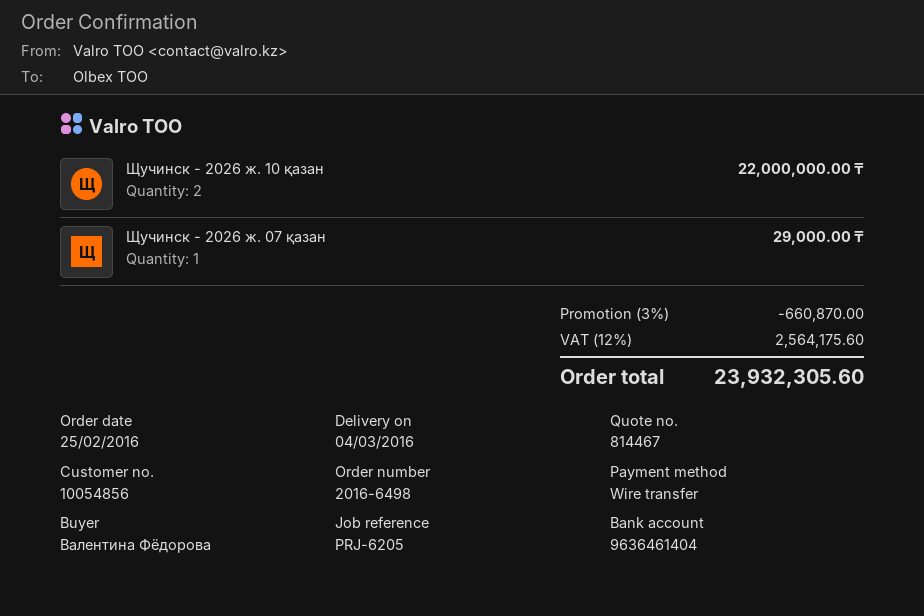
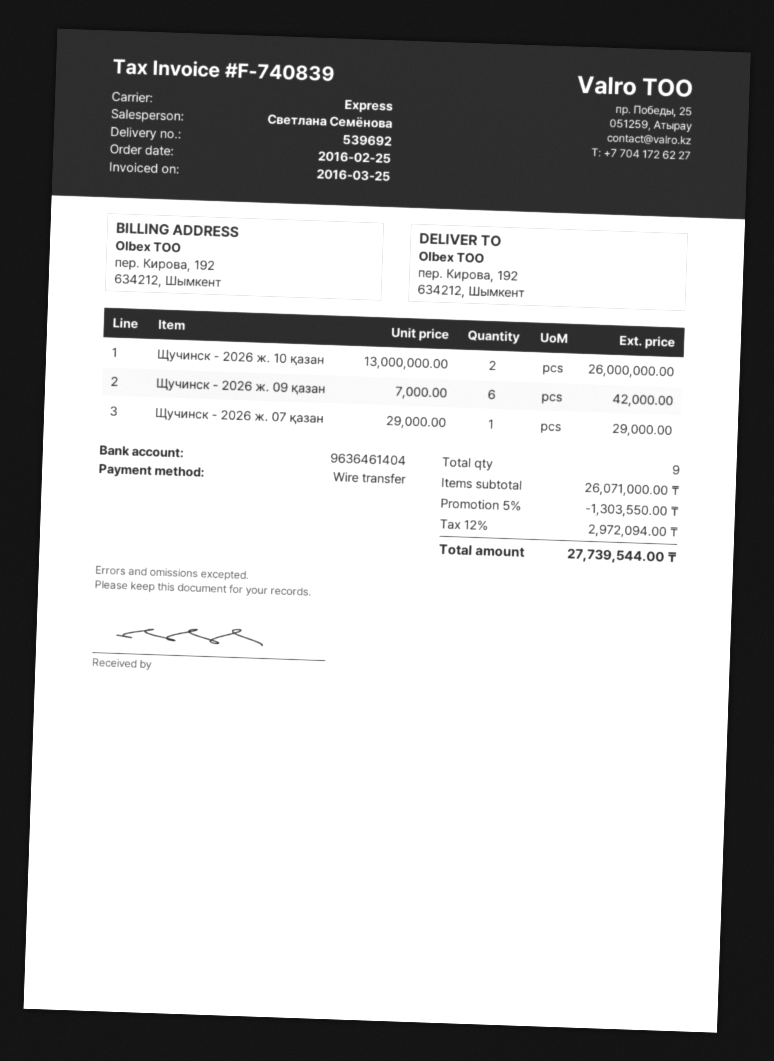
Щучинск - 2026 ж. 10 қазан: 2 for 22000000.00 -> 2 for 26000000.00
Щучинск - 2026 ж. 09 қазан: none -> 6 for 42000.00
discount: 3% = 660870.00 -> 5% = 1303550.00
tax: 12% = 2564175.60 -> 12% = 2972094.00
total: 23932305.60 -> 27739544.00

